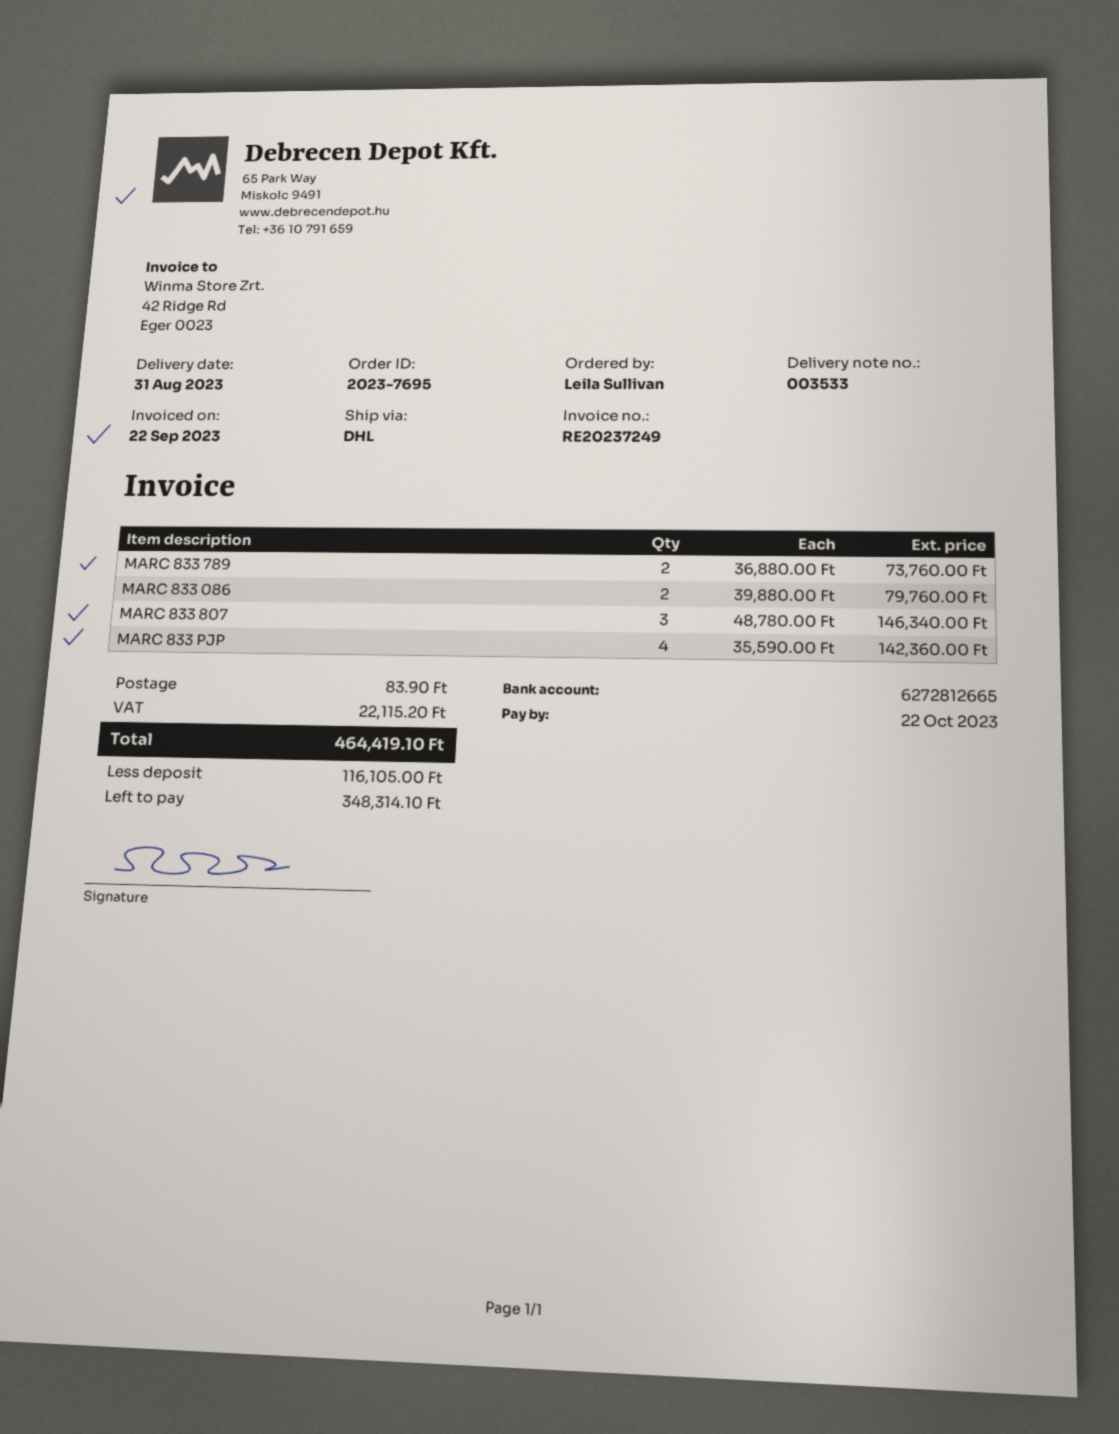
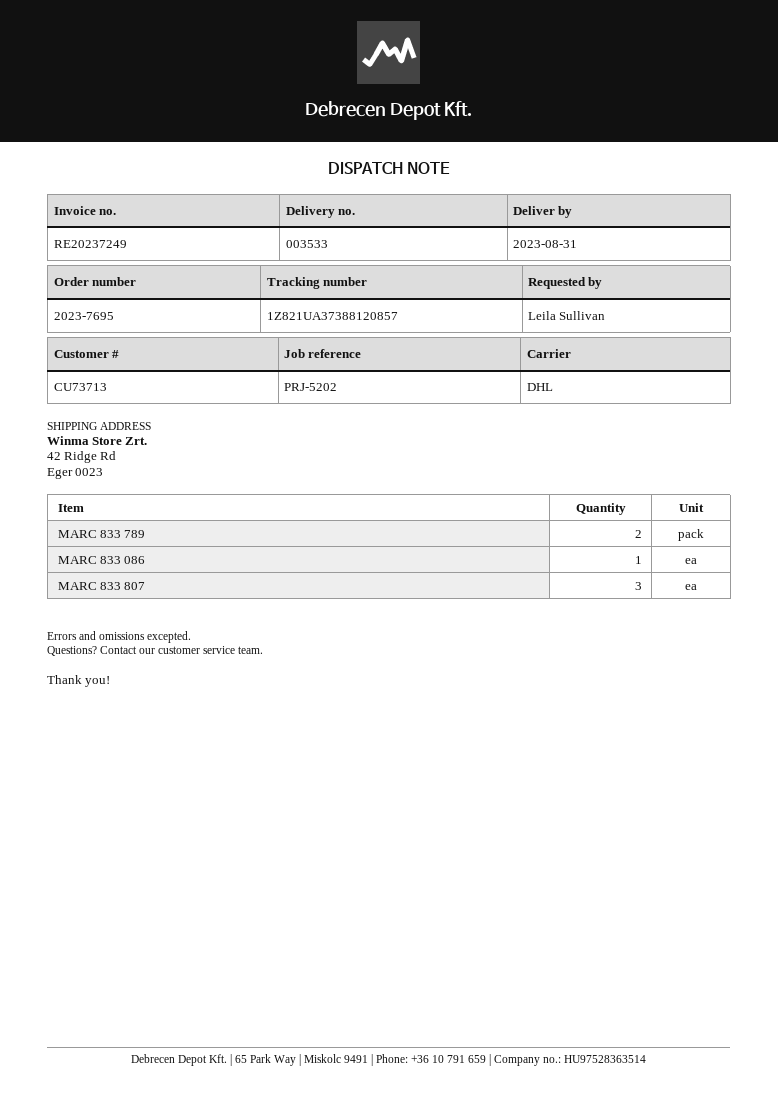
MARC 833 086: 2 -> 1
MARC 833 PJP: 4 -> none

